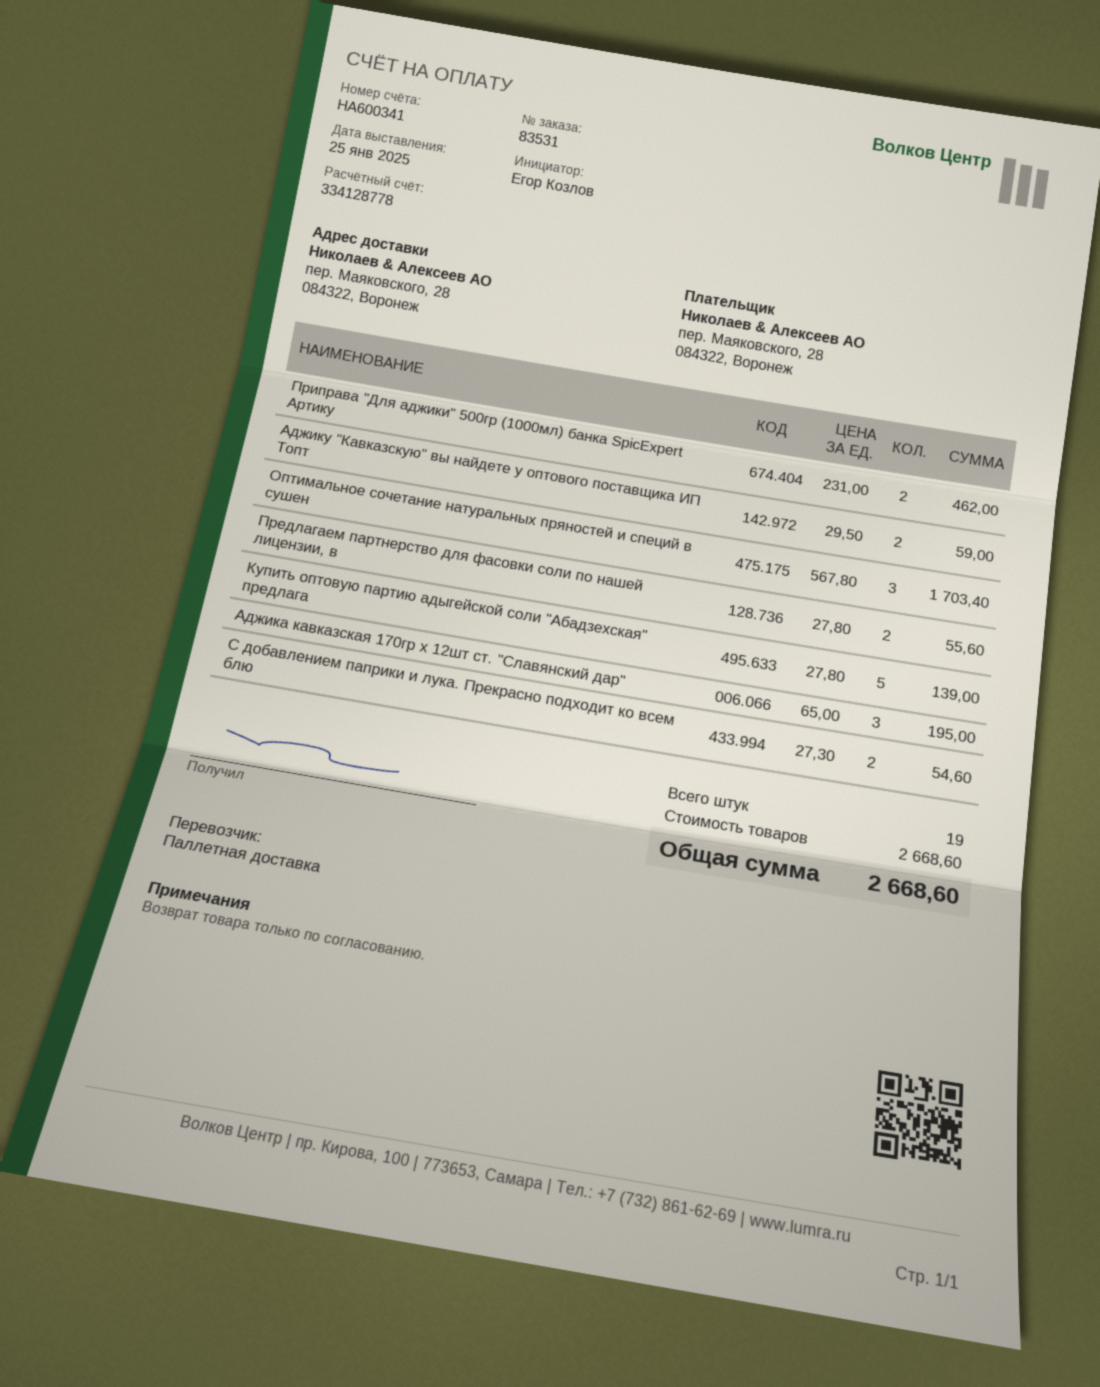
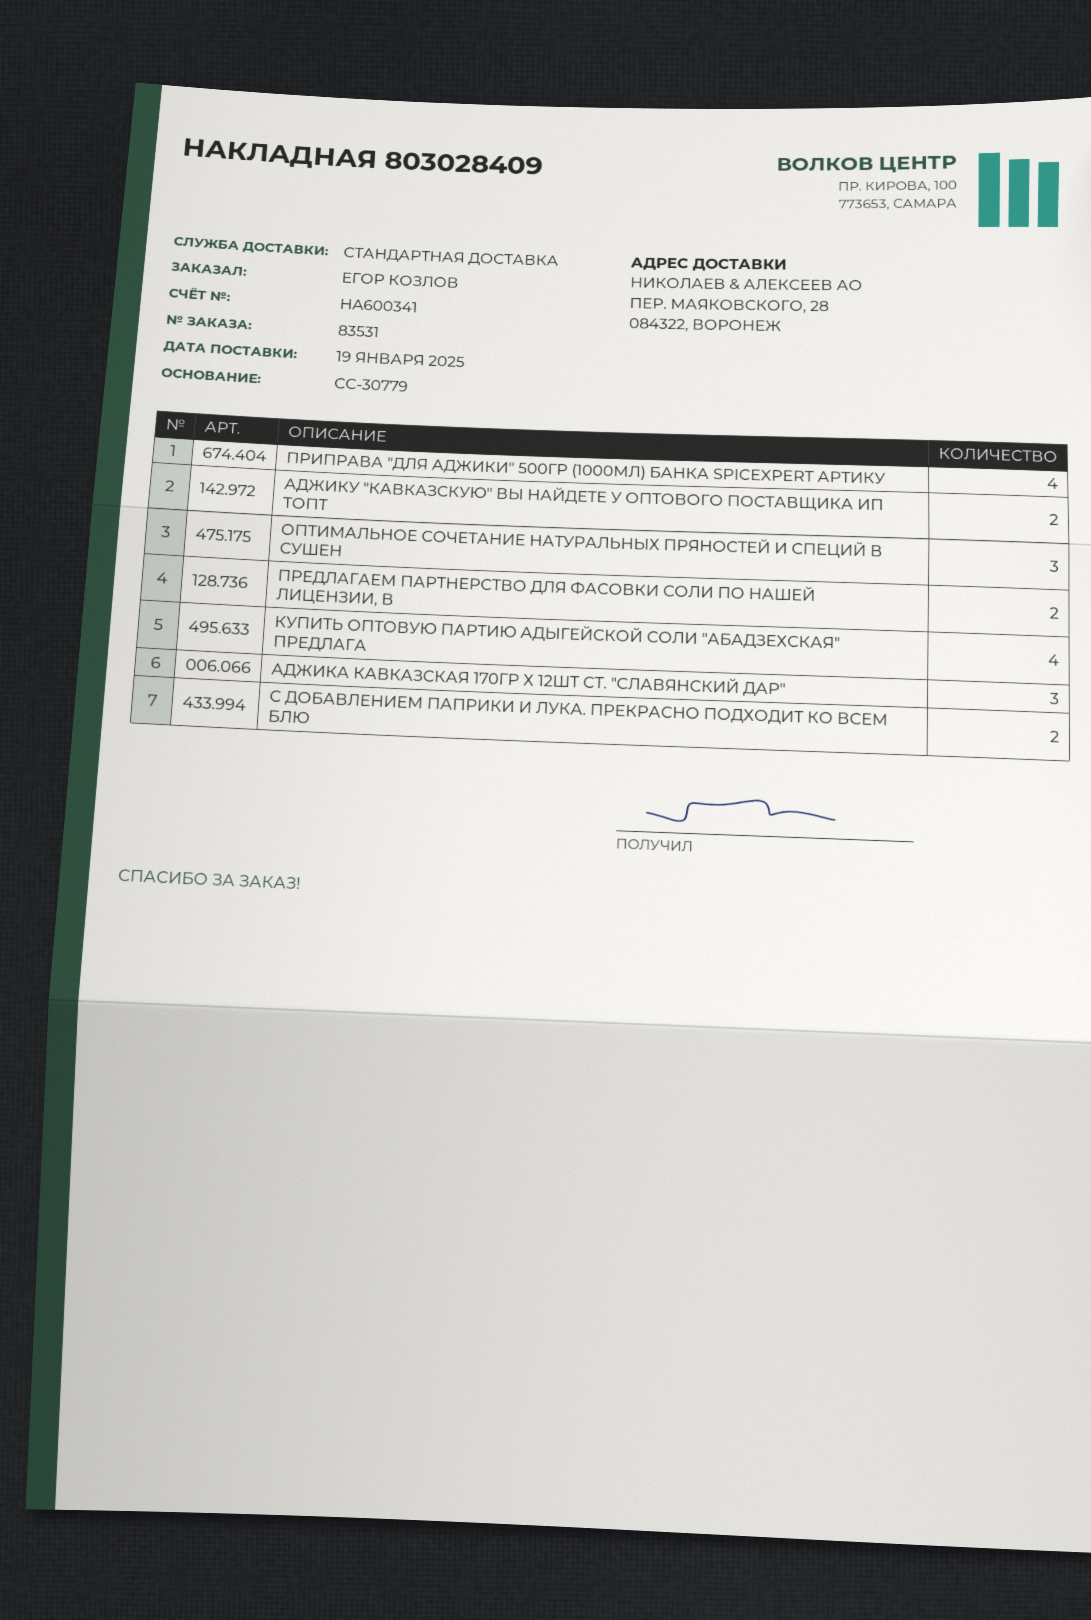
shipping method: pallet freight -> standard
Приправа "Для аджики" 500гр (1000мл) банка SpicExpert Артику: 2 -> 4
Купить оптовую партию адыгейской соли "Абадзехская" предлага: 5 -> 4

